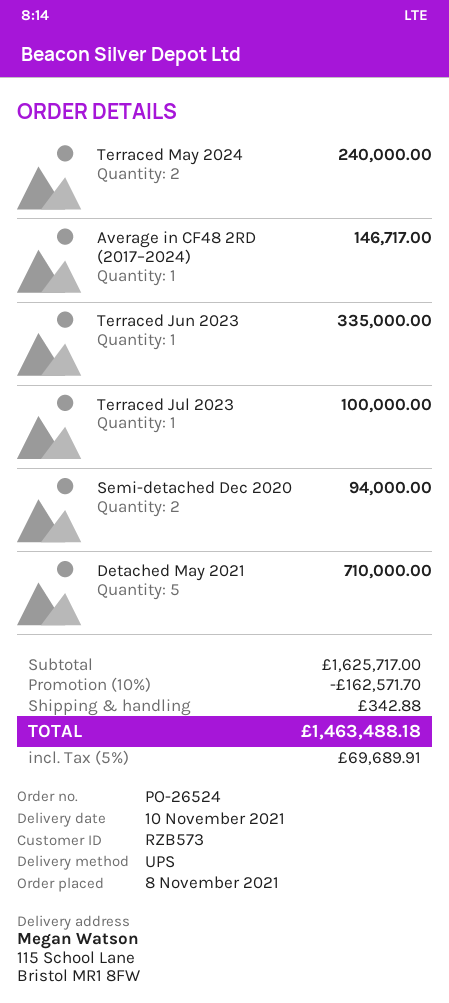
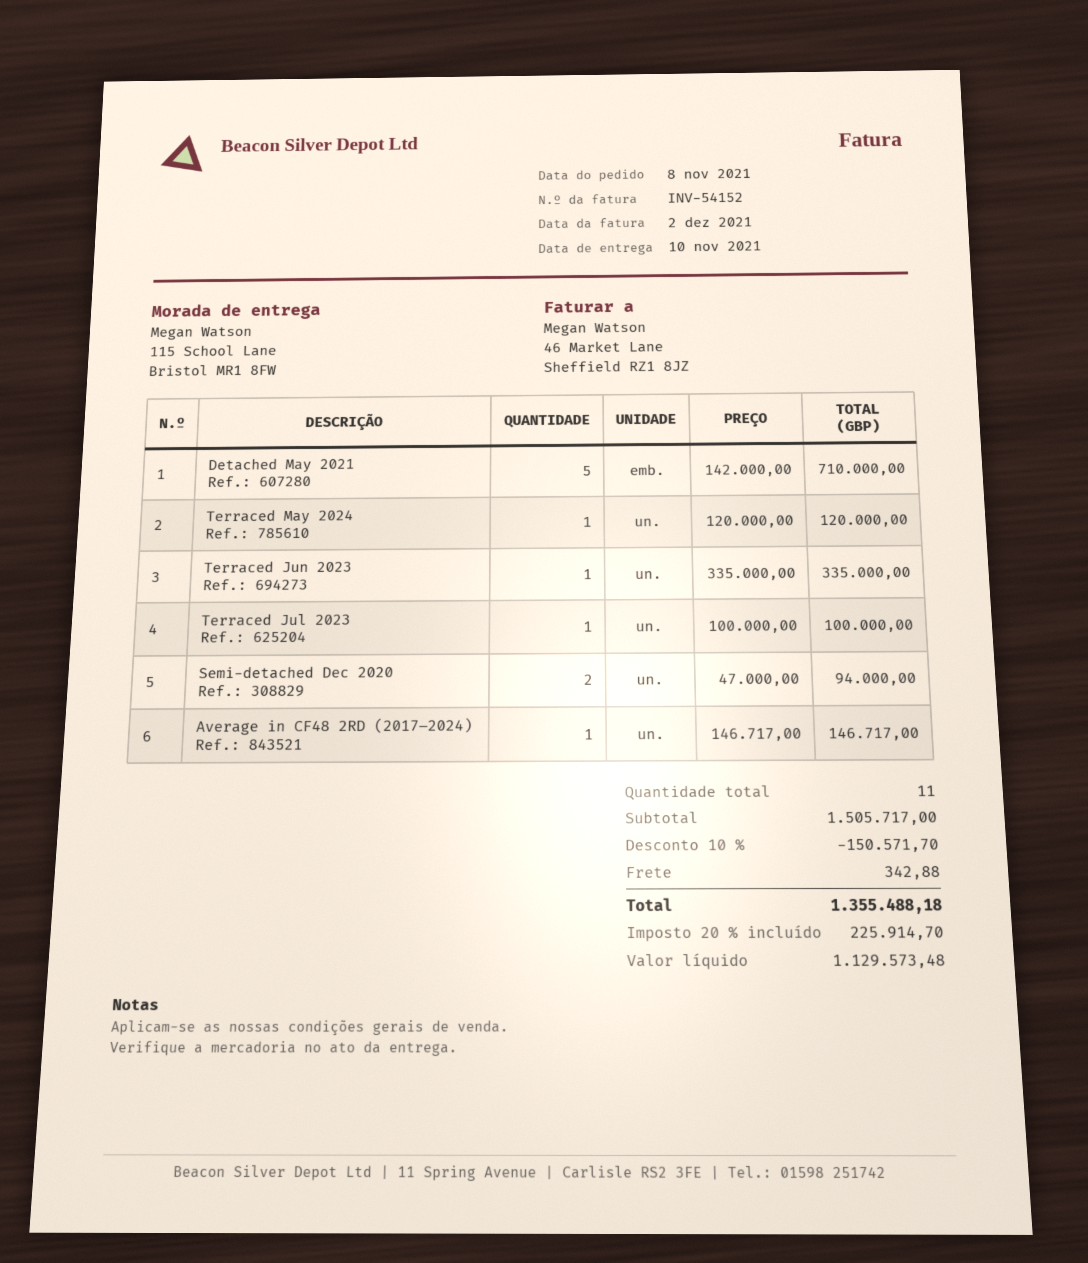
Terraced May 2024: 2 for 240000.00 -> 1 for 120000.00
subtotal: 1625717.00 -> 1505717.00
discount: 10% = 162571.70 -> 10% = 150571.70
tax: 5% = 69689.91 -> 20% = 225914.70
total: 1463488.18 -> 1355488.18

